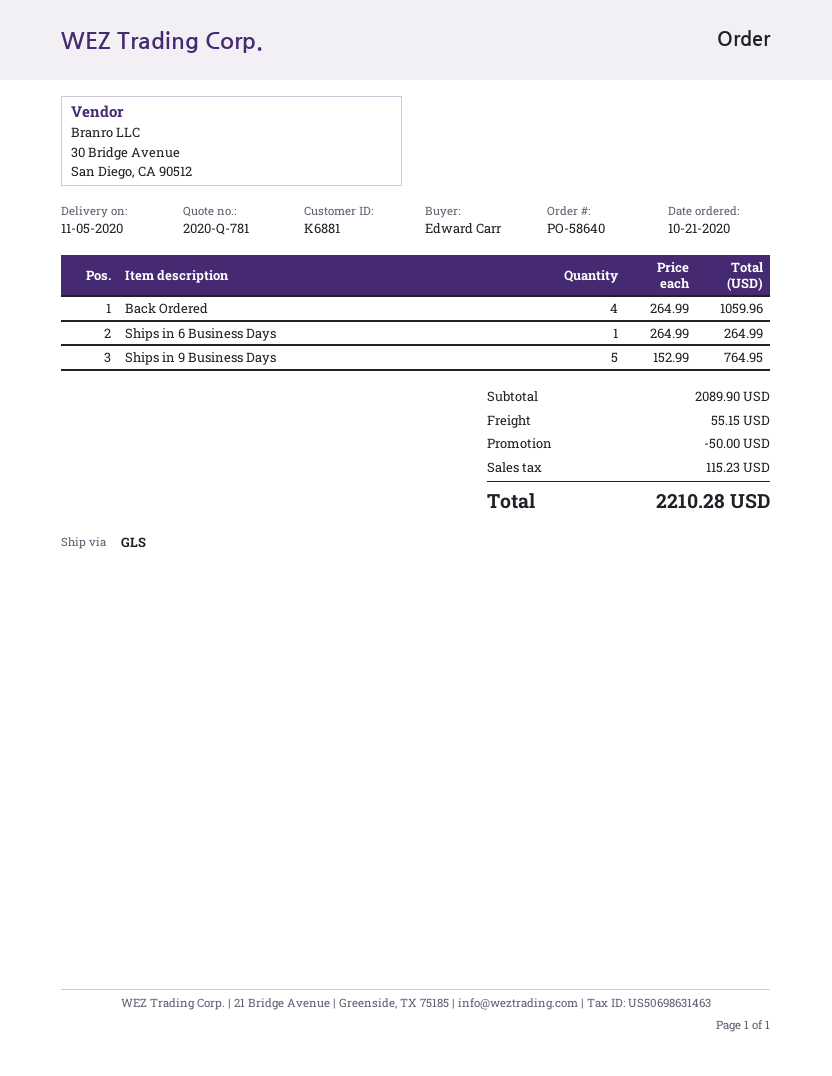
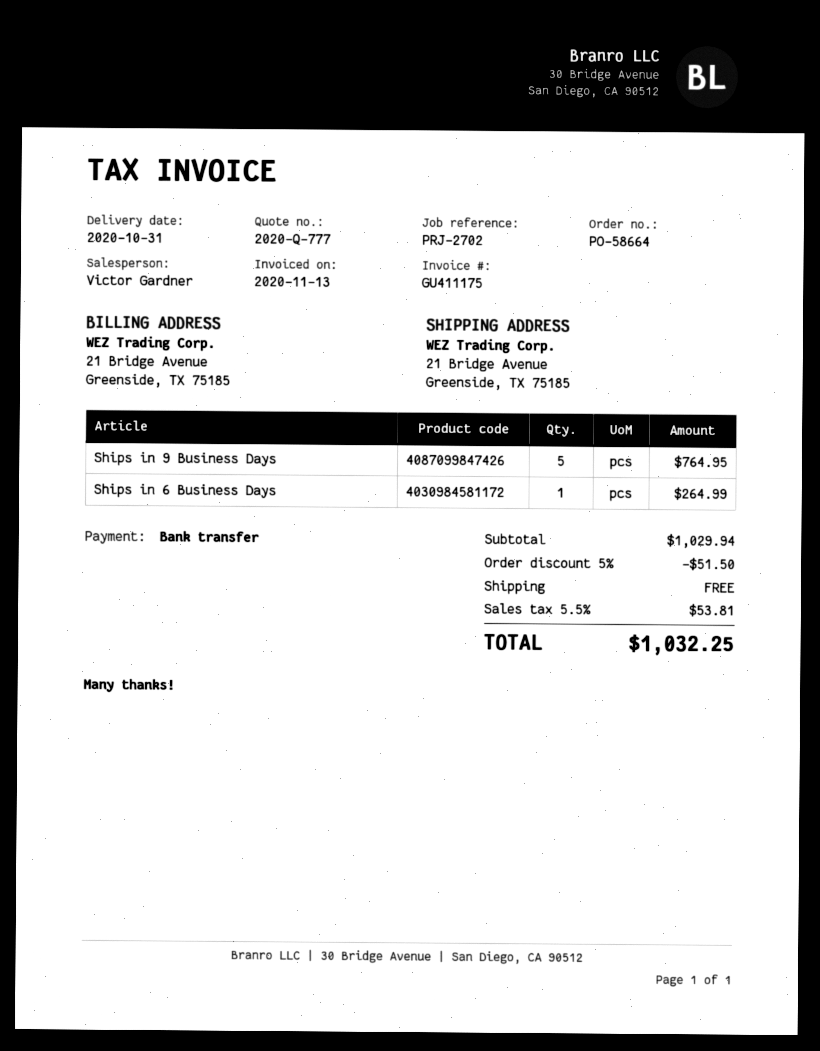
quote number: 2020-Q-781 -> 2020-Q-777
order number: PO-58640 -> PO-58664
delivery date: 2020-11-05 -> 2020-10-31
Back Ordered: 4 for 1059.96 -> none
subtotal: 2089.90 -> 1029.94
discount: 50.00 -> 51.50
shipping: 55.15 -> 0.00
tax: 115.23 -> 53.81
total: 2210.28 -> 1032.25

